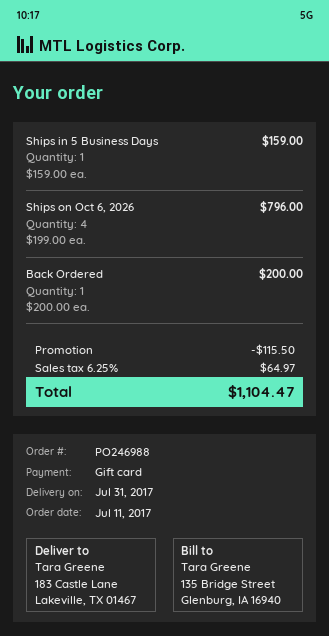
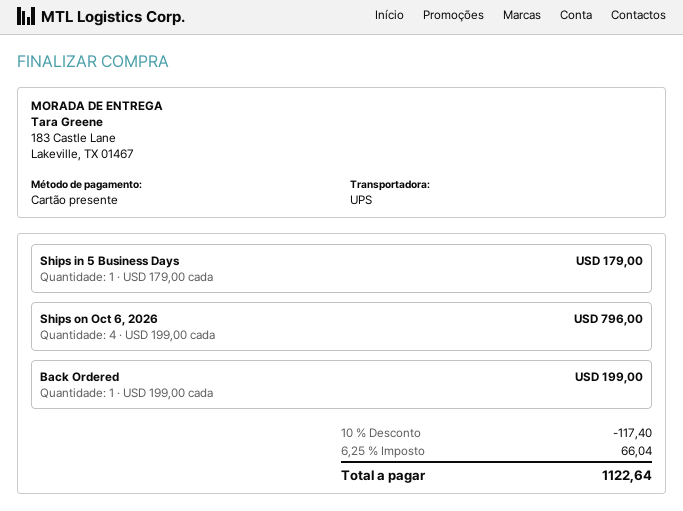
Ships in 5 Business Days: 1 x 159.00 = 159.00 -> 1 x 179.00 = 179.00
Back Ordered: 1 x 200.00 = 200.00 -> 1 x 199.00 = 199.00
discount: 115.50 -> 117.40
tax: 6.25% = 64.97 -> 6.25% = 66.04
total: 1104.47 -> 1122.64

